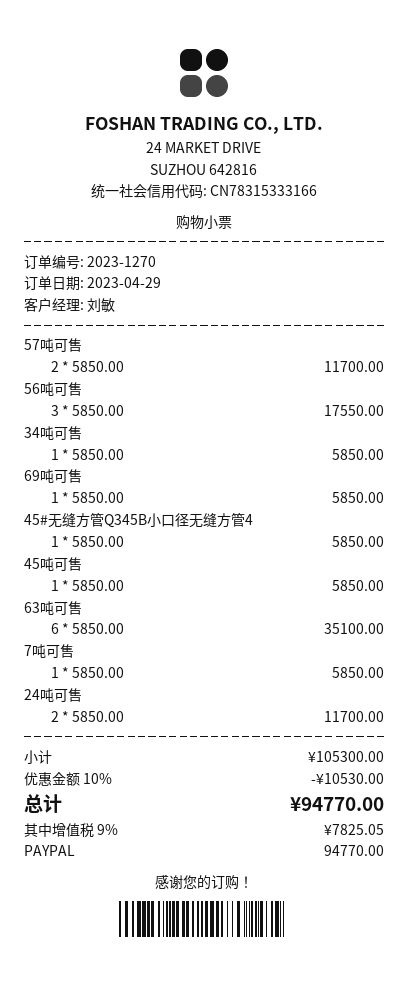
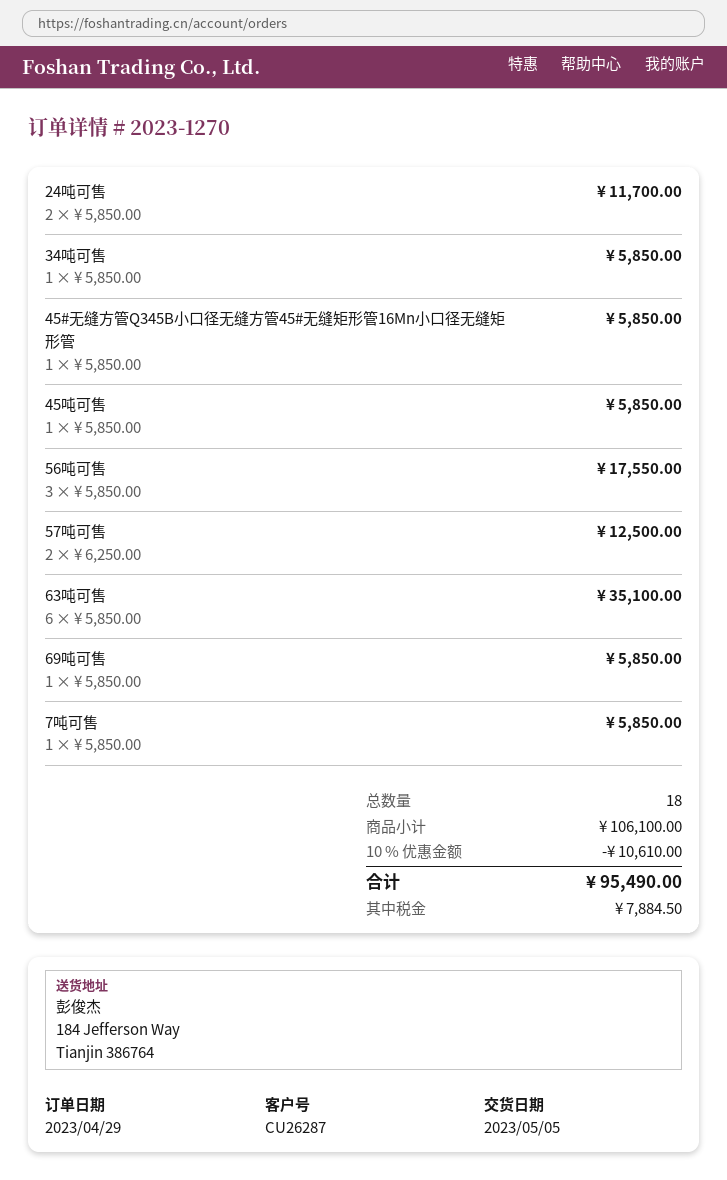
57吨可售: 2 x 5850.00 = 11700.00 -> 2 x 6250.00 = 12500.00
subtotal: 105300.00 -> 106100.00
discount: 10% = 10530.00 -> 10% = 10610.00
tax: 7825.05 -> 7884.50
total: 94770.00 -> 95490.00

